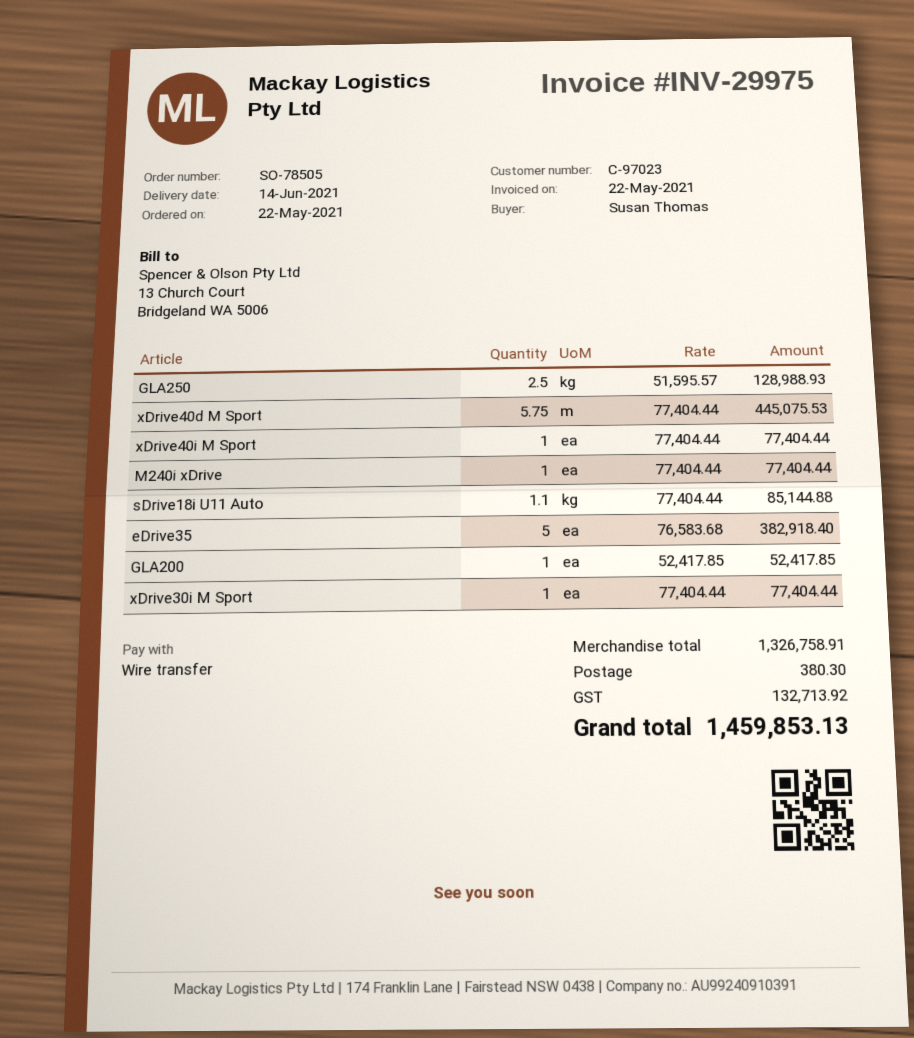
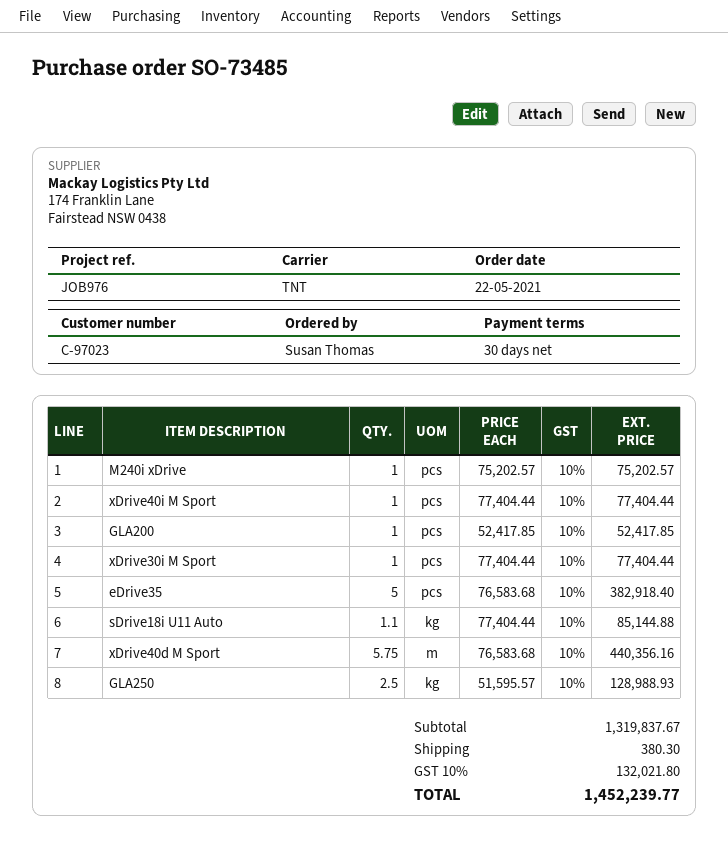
order number: SO-78505 -> SO-73485
xDrive40d M Sport: 5.75 x 77404.44 = 445075.53 -> 5.75 x 76583.68 = 440356.16
M240i xDrive: 1 x 77404.44 = 77404.44 -> 1 x 75202.57 = 75202.57
subtotal: 1326758.91 -> 1319837.67
tax: 132713.92 -> 132021.80
total: 1459853.13 -> 1452239.77

